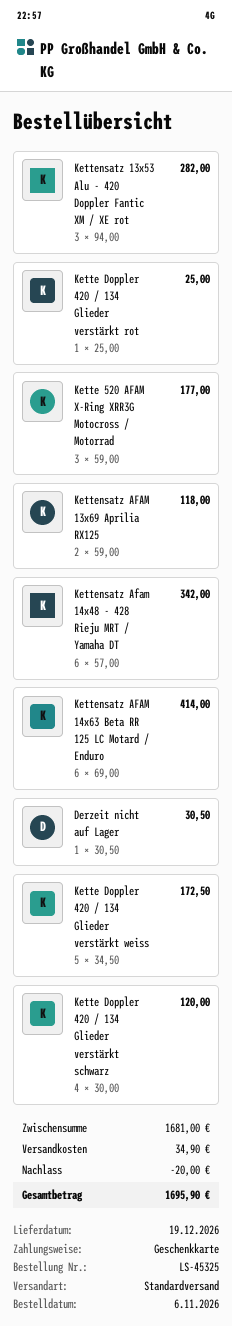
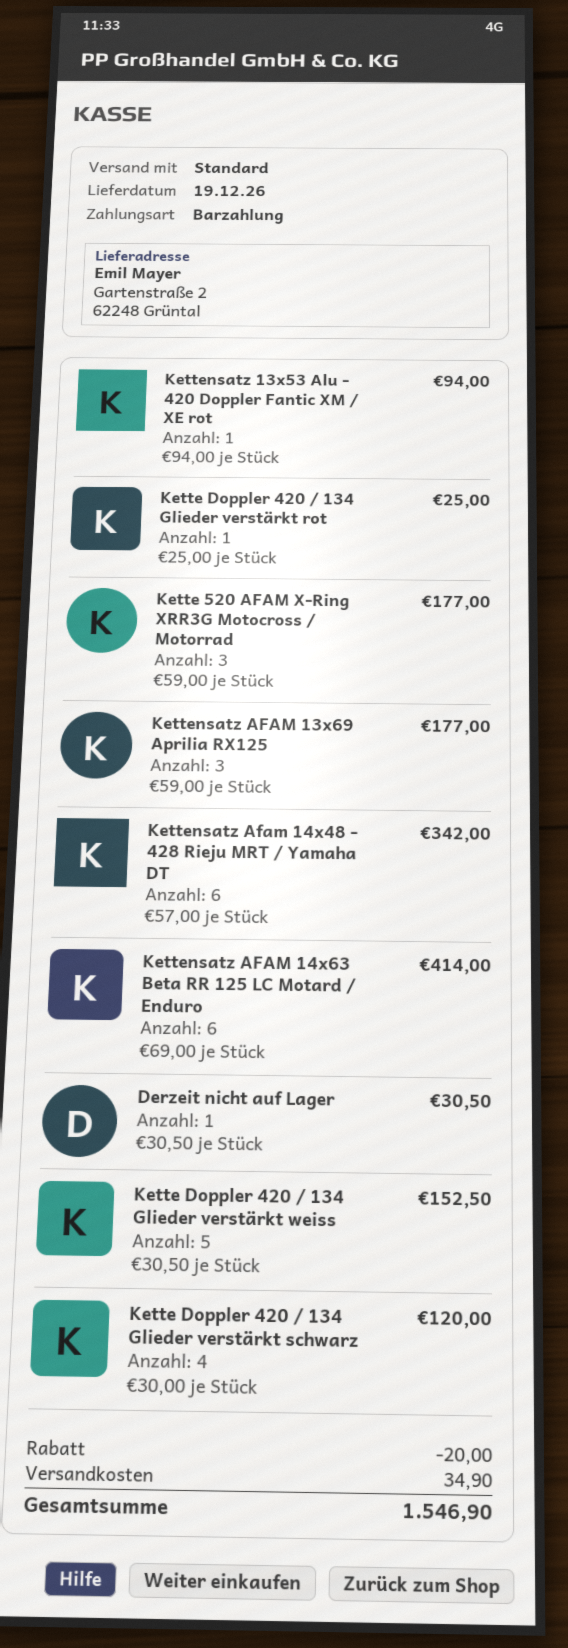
payment method: gift card -> cash
Kettensatz 13x53 Alu - 420 Doppler Fantic XM / XE rot: 3 x 94.00 = 282.00 -> 1 x 94.00 = 94.00
Kettensatz AFAM 13x69 Aprilia RX125: 2 x 59.00 = 118.00 -> 3 x 59.00 = 177.00
Kette Doppler 420 / 134 Glieder verstärkt weiss: 5 x 34.50 = 172.50 -> 5 x 30.50 = 152.50
total: 1695.90 -> 1546.90

